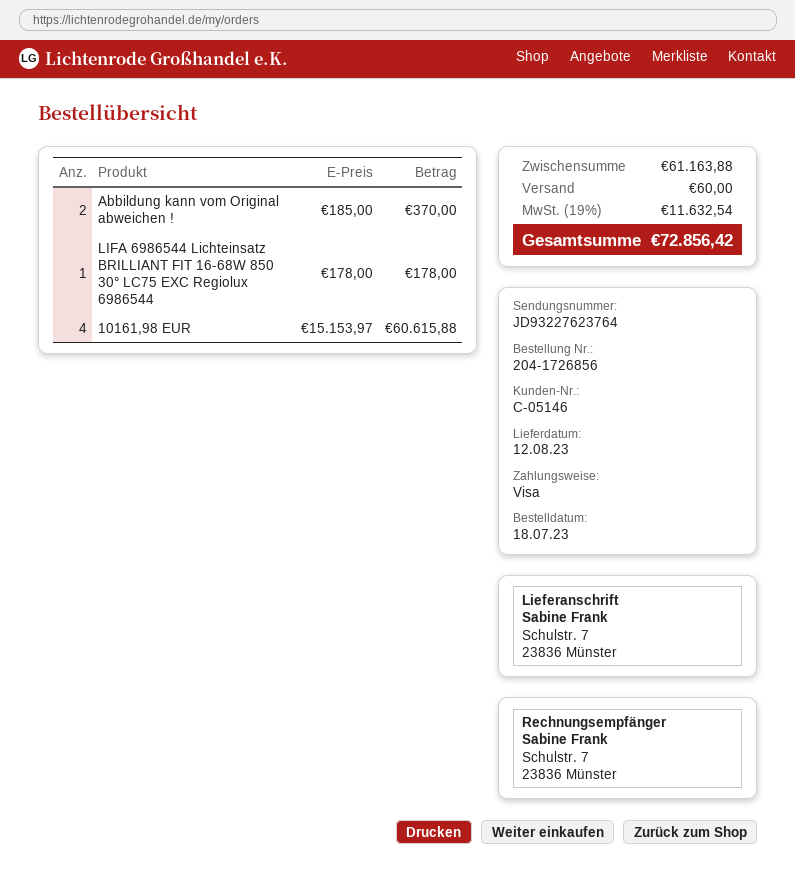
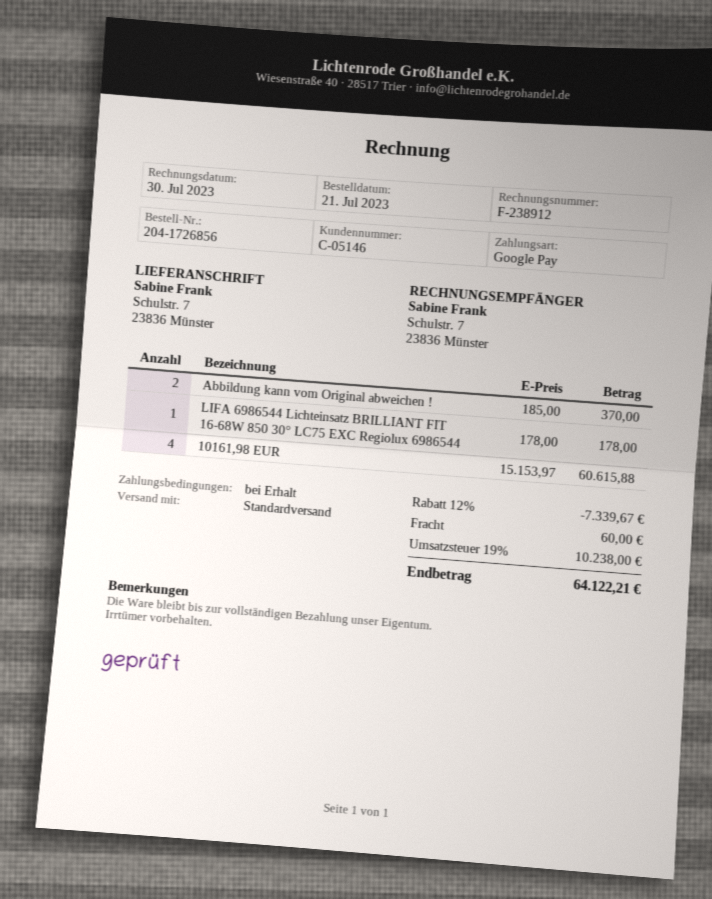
order date: 2023-07-18 -> 2023-07-21
payment method: Visa -> Google Pay
discount: none -> 12% = 7339.67
tax: 19% = 11632.54 -> 19% = 10238.00
total: 72856.42 -> 64122.21

